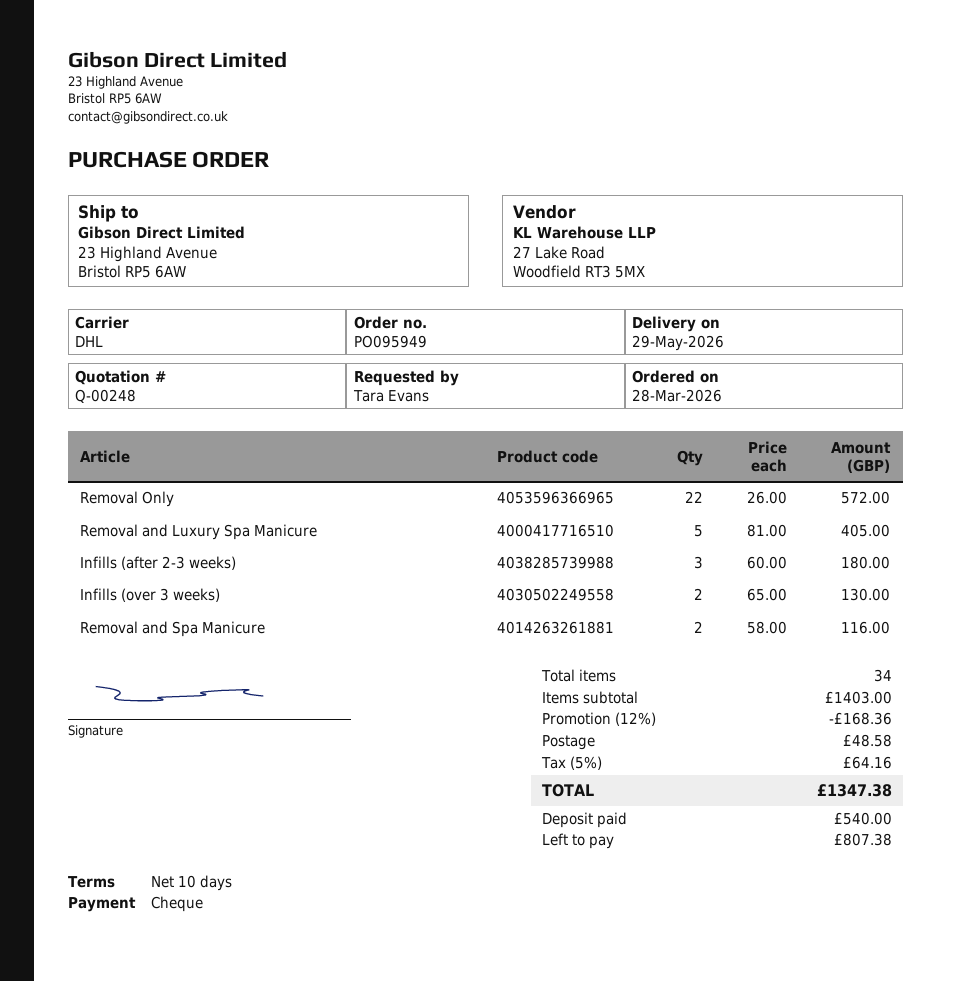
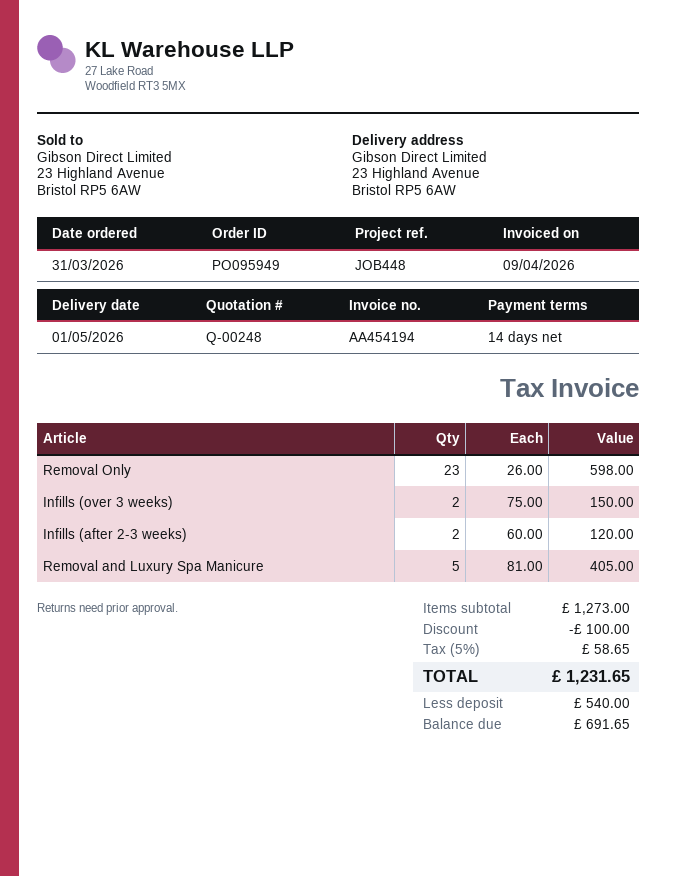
order date: 2026-03-28 -> 2026-03-31
delivery date: 2026-05-29 -> 2026-05-01
payment terms: 10 days -> 14 days
Removal Only: 22 x 26.00 = 572.00 -> 23 x 26.00 = 598.00
Infills (after 2-3 weeks): 3 x 60.00 = 180.00 -> 2 x 60.00 = 120.00
Infills (over 3 weeks): 2 x 65.00 = 130.00 -> 2 x 75.00 = 150.00
Removal and Spa Manicure: 2 x 58.00 = 116.00 -> none
subtotal: 1403.00 -> 1273.00
discount: 168.36 -> 100.00
shipping: 48.58 -> none
tax: 5% = 64.16 -> 5% = 58.65
total: 1347.38 -> 1231.65
balance: 807.38 -> 691.65

